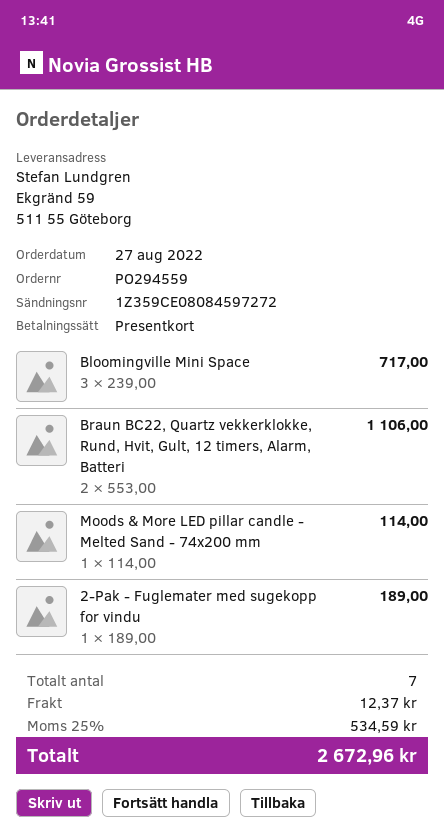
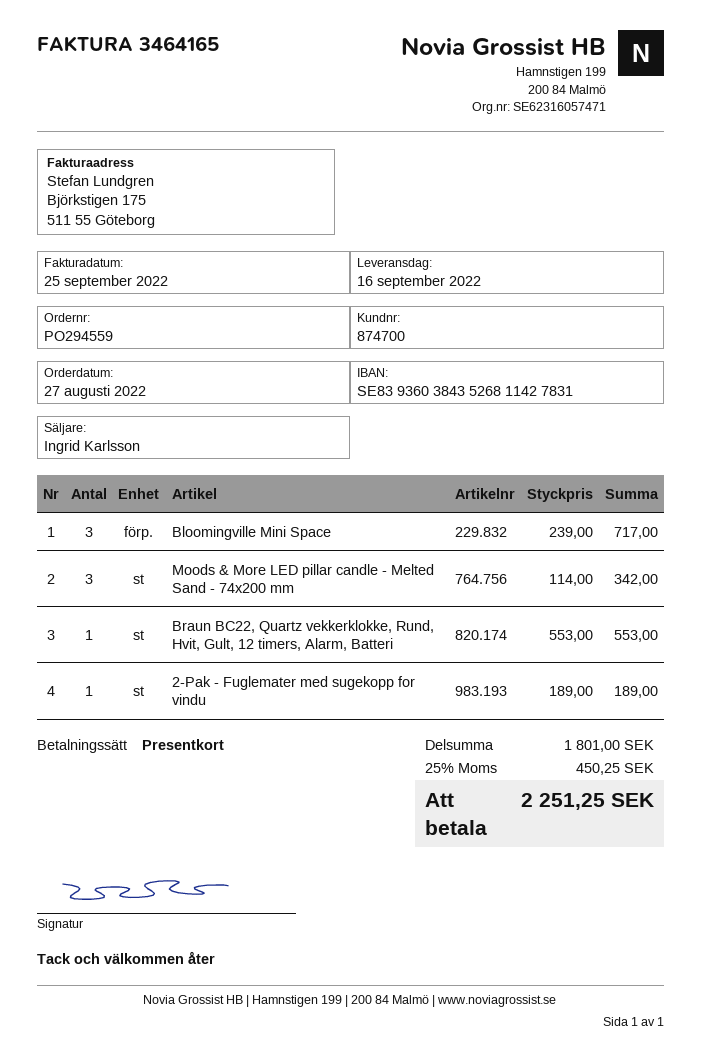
Braun BC22, Quartz vekkerklokke, Rund, Hvit, Gult, 12 timers, Alarm, Batteri: 2 x 553.00 = 1106.00 -> 1 x 553.00 = 553.00
Moods & More LED pillar candle - Melted Sand - 74x200 mm: 1 x 114.00 = 114.00 -> 3 x 114.00 = 342.00
shipping: 12.37 -> none
tax: 25% = 534.59 -> 25% = 450.25
total: 2672.96 -> 2251.25

